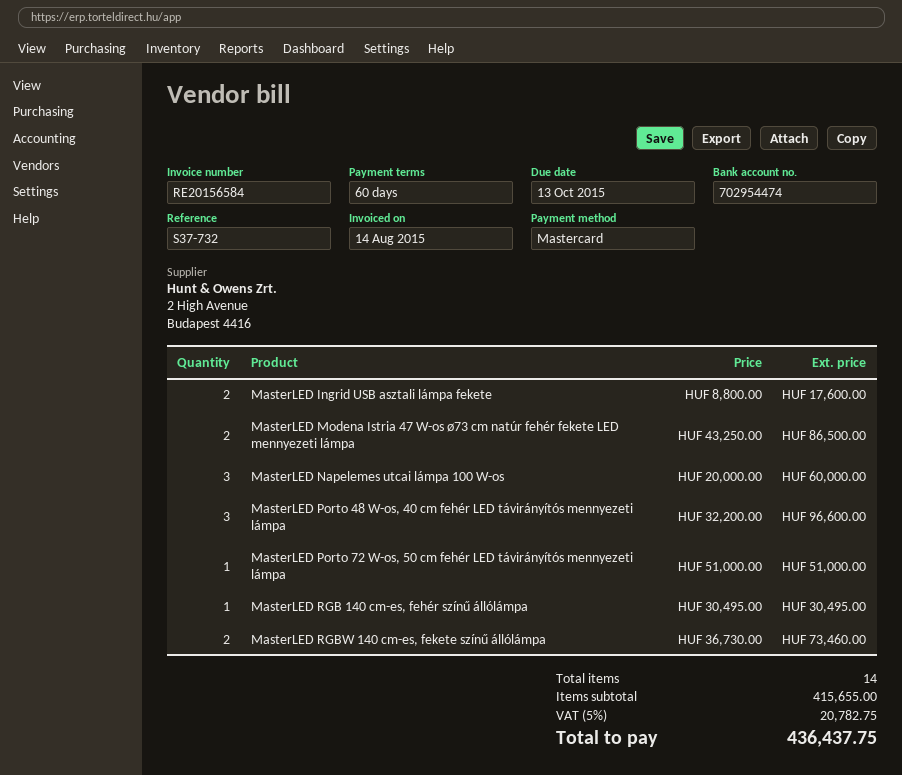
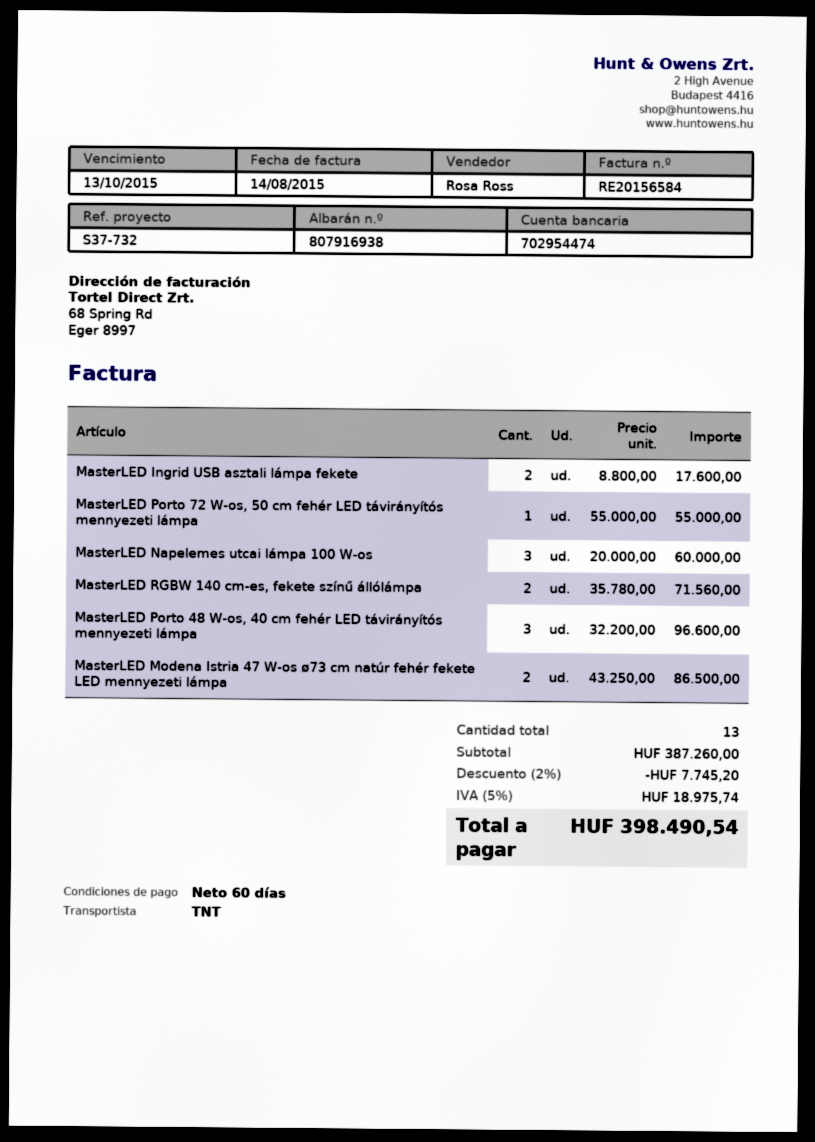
MasterLED Porto 72 W-os, 50 cm fehér LED távirányítós mennyezeti lámpa: 1 x 51000.00 = 51000.00 -> 1 x 55000.00 = 55000.00
MasterLED RGB 140 cm-es, fehér színű állólámpa: 1 x 30495.00 = 30495.00 -> none
MasterLED RGBW 140 cm-es, fekete színű állólámpa: 2 x 36730.00 = 73460.00 -> 2 x 35780.00 = 71560.00
total quantity: 14 -> 13
subtotal: 415655.00 -> 387260.00
discount: none -> 2% = 7745.20
tax: 5% = 20782.75 -> 5% = 18975.74
total: 436437.75 -> 398490.54

